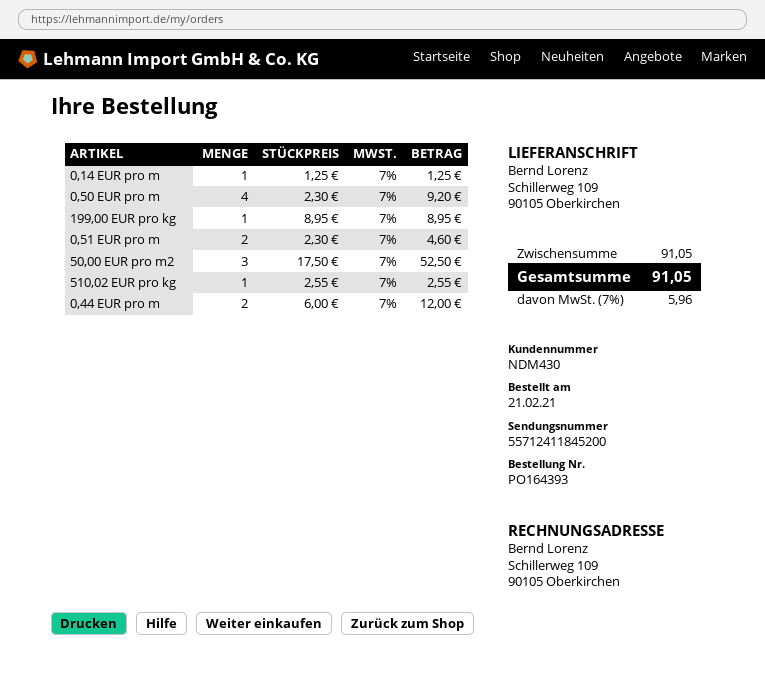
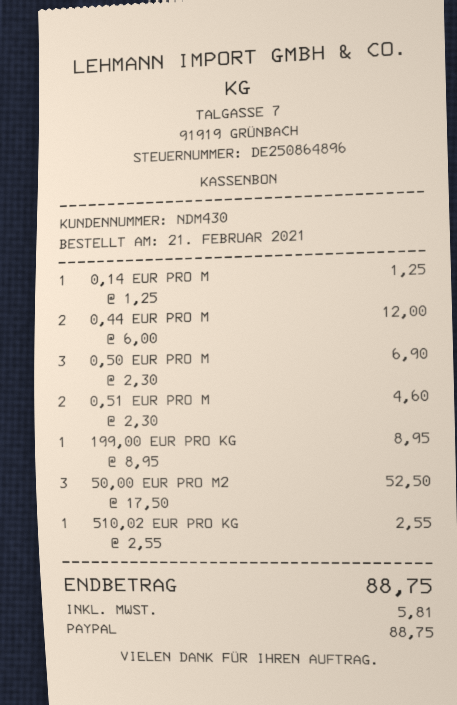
0,50 EUR pro m: 4 x 2.30 = 9.20 -> 3 x 2.30 = 6.90
tax: 5.96 -> 5.81
total: 91.05 -> 88.75

